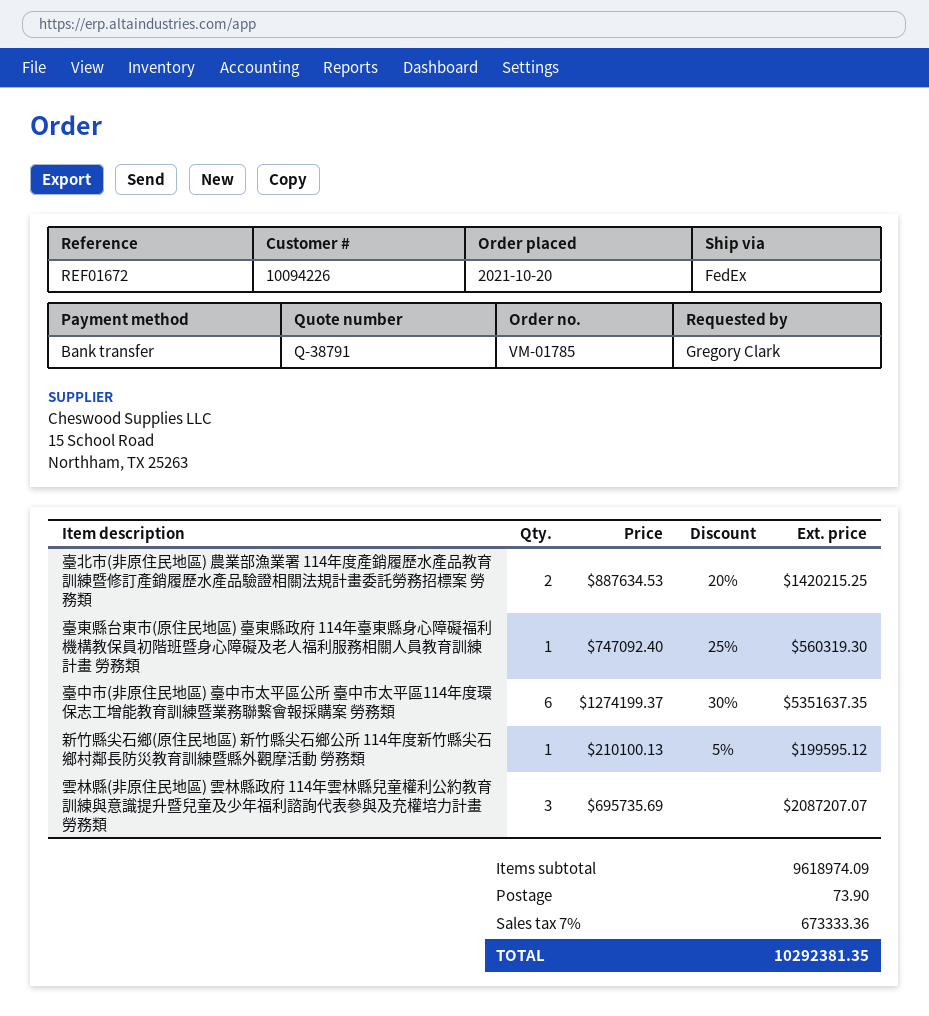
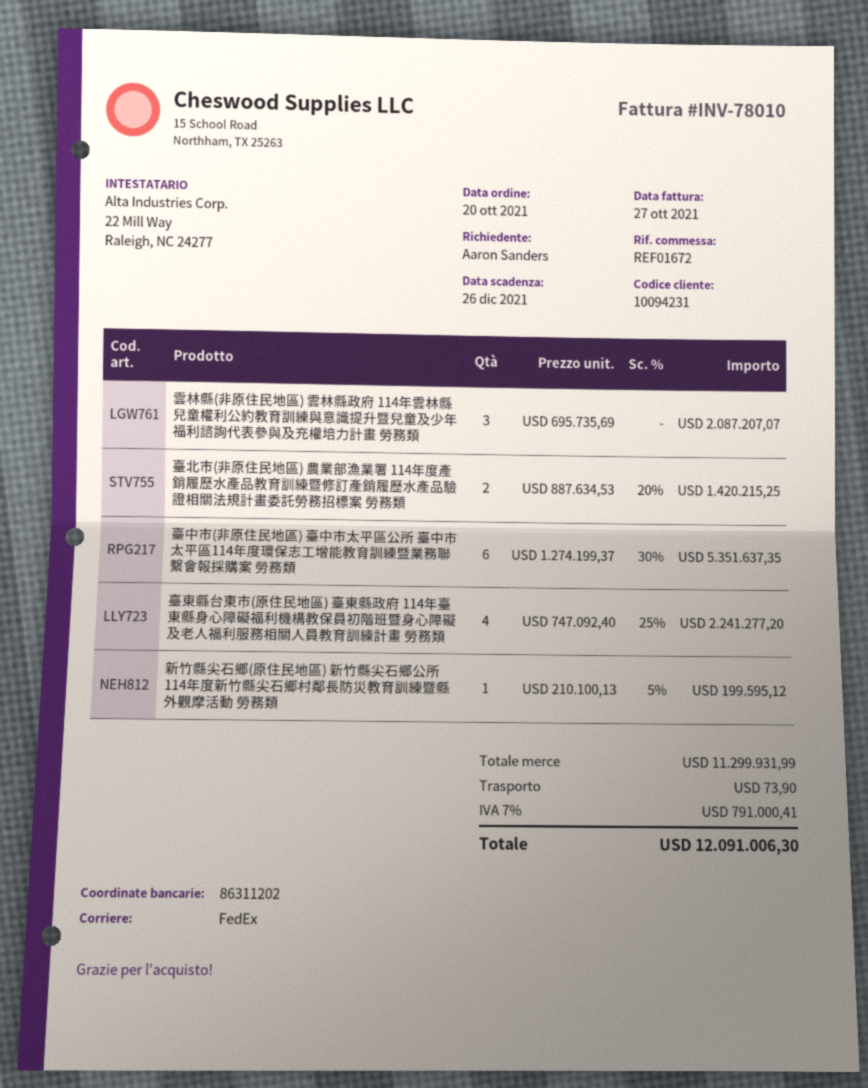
customer number: 10094226 -> 10094231
ordered by: Gregory Clark -> Aaron Sanders
臺東縣台東市(原住民地區) 臺東縣政府 114年臺東縣身心障礙福利機構教保員初階班暨身心障礙及老人福利服務相關人員教育訓練計畫 勞務類: 1 x 747092.40 - 25% = 560319.30 -> 4 x 747092.40 - 25% = 2241277.20
subtotal: 9618974.09 -> 11299931.99
tax: 7% = 673333.36 -> 7% = 791000.41
total: 10292381.35 -> 12091006.30

